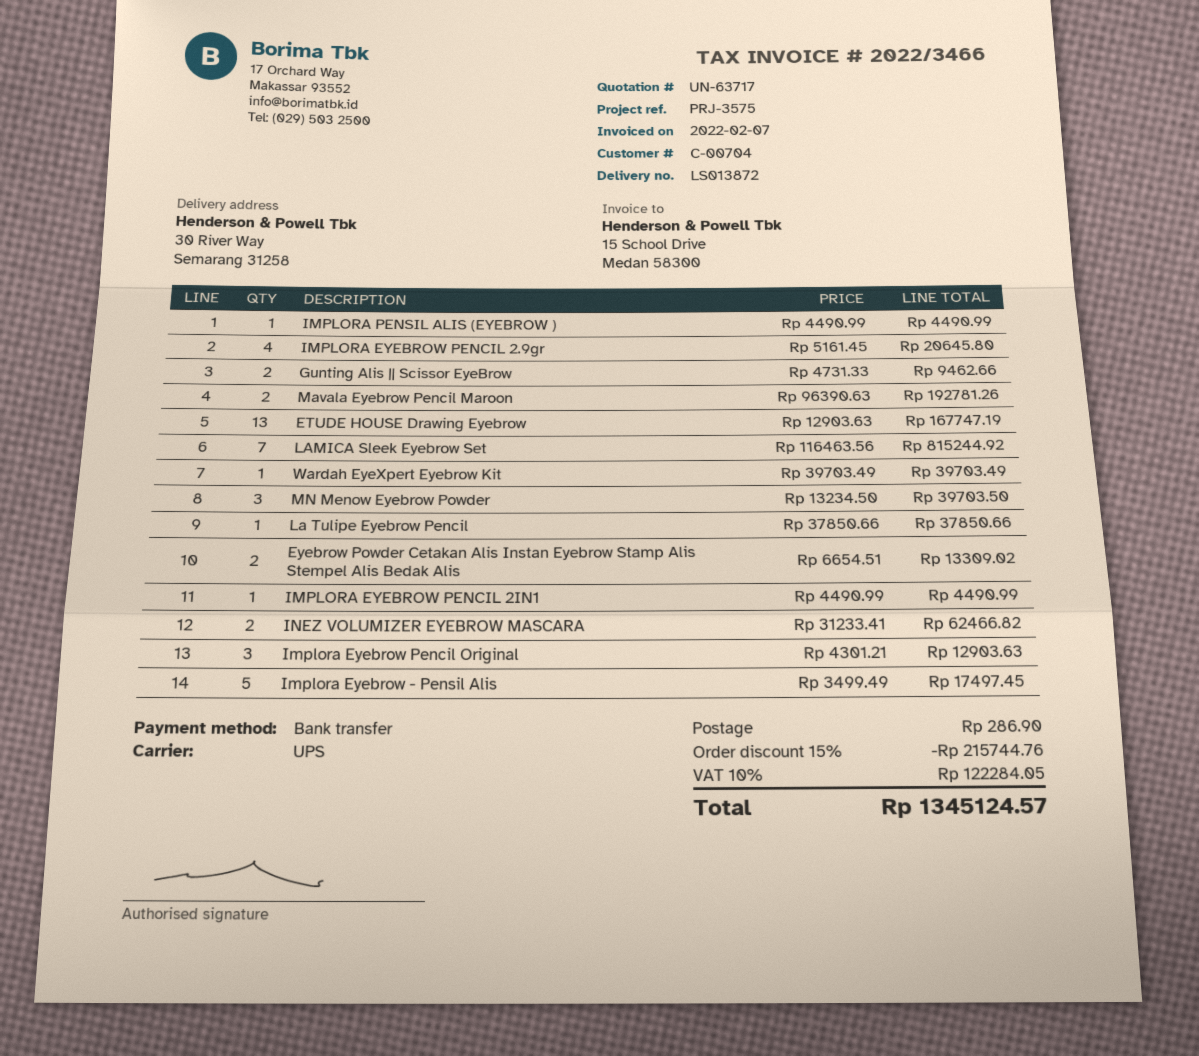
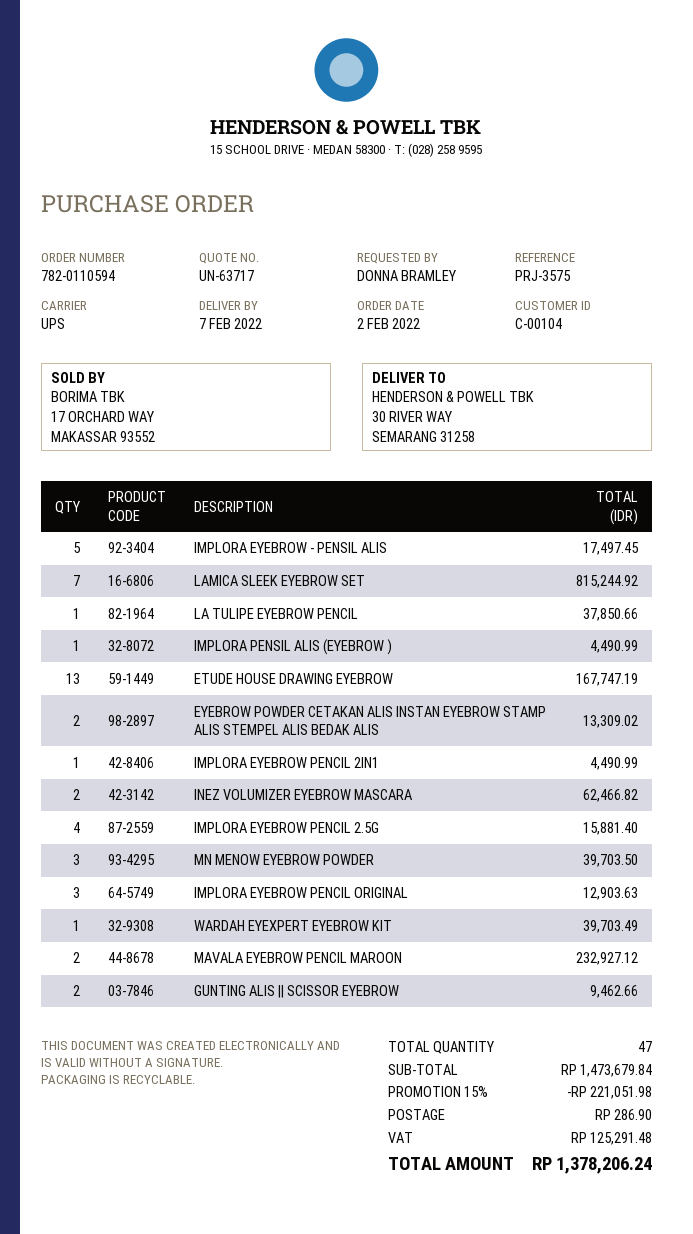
customer number: C-00704 -> C-00104
IMPLORA EYEBROW PENCIL 2.9gr: 4 for 20645.80 -> none
Mavala Eyebrow Pencil Maroon: 2 for 192781.26 -> 2 for 232927.12
IMPLORA EYEBROW PENCIL 2.5G: none -> 4 for 15881.40
discount: 15% = 215744.76 -> 15% = 221051.98
tax: 122284.05 -> 125291.48
total: 1345124.57 -> 1378206.24

